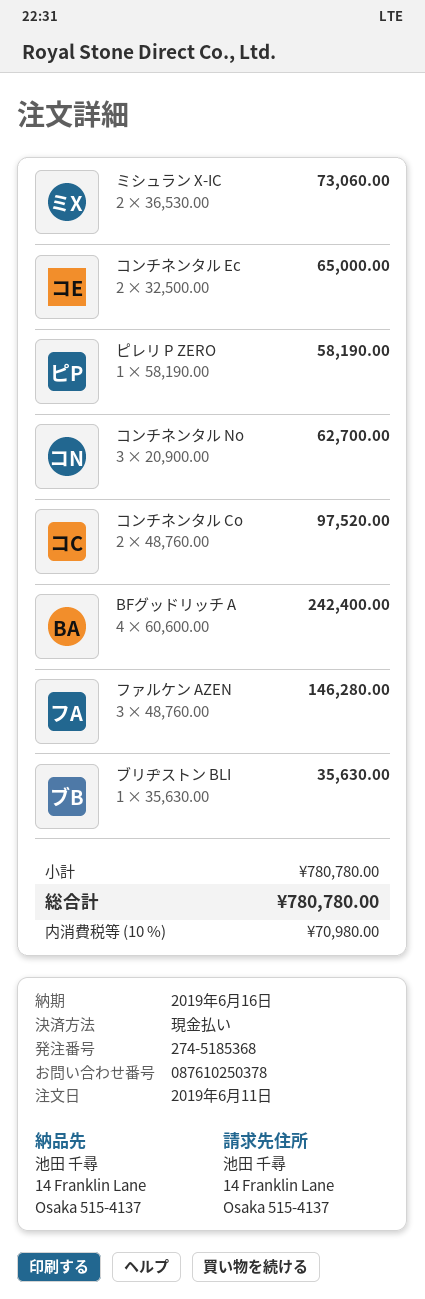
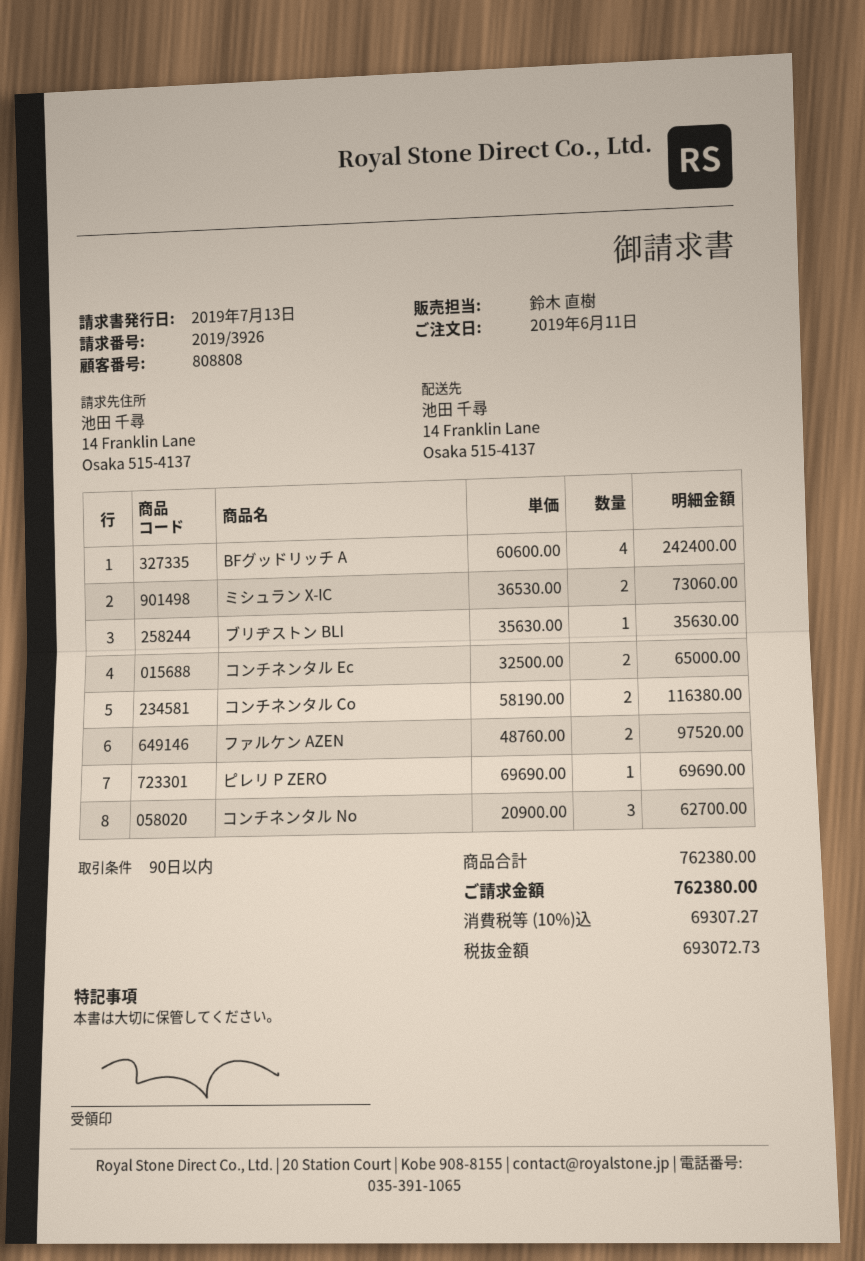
ピレリ P ZERO: 1 x 58190.00 = 58190.00 -> 1 x 69690.00 = 69690.00
コンチネンタル Co: 2 x 48760.00 = 97520.00 -> 2 x 58190.00 = 116380.00
ファルケン AZEN: 3 x 48760.00 = 146280.00 -> 2 x 48760.00 = 97520.00
subtotal: 780780.00 -> 762380.00
tax: 10% = 70980.00 -> 10% = 69307.27
total: 780780.00 -> 762380.00

